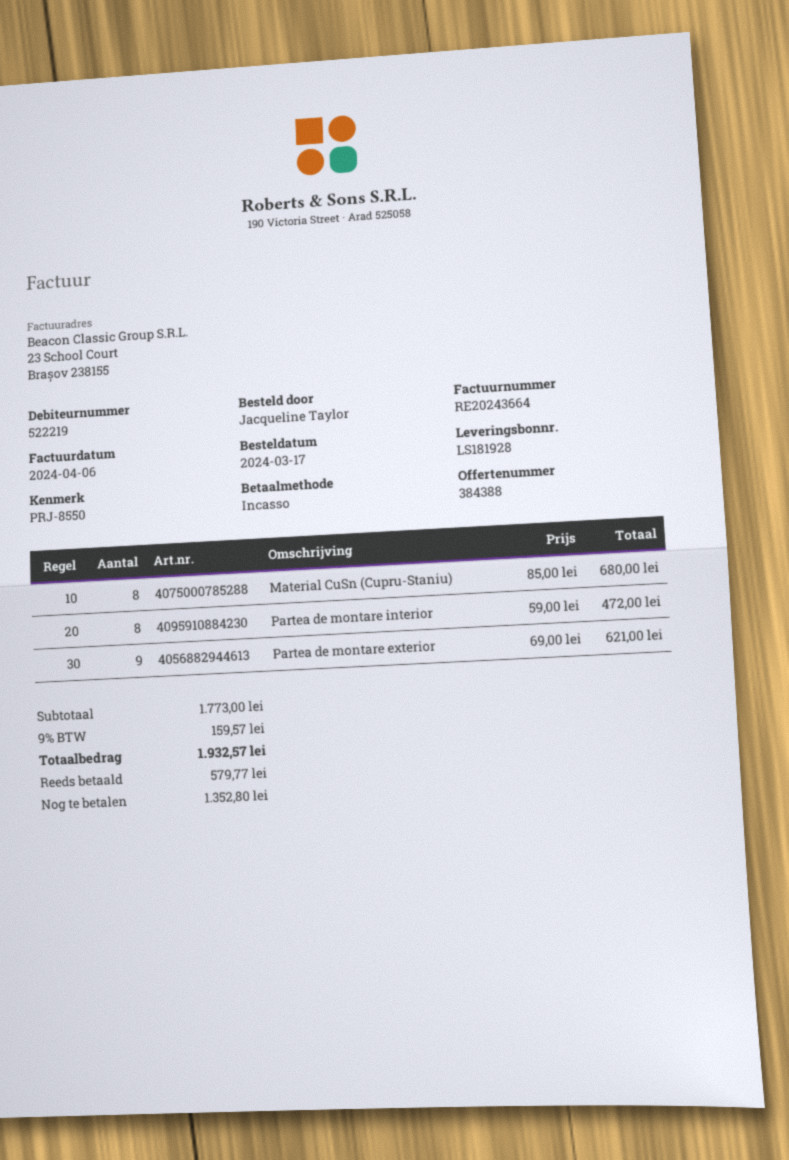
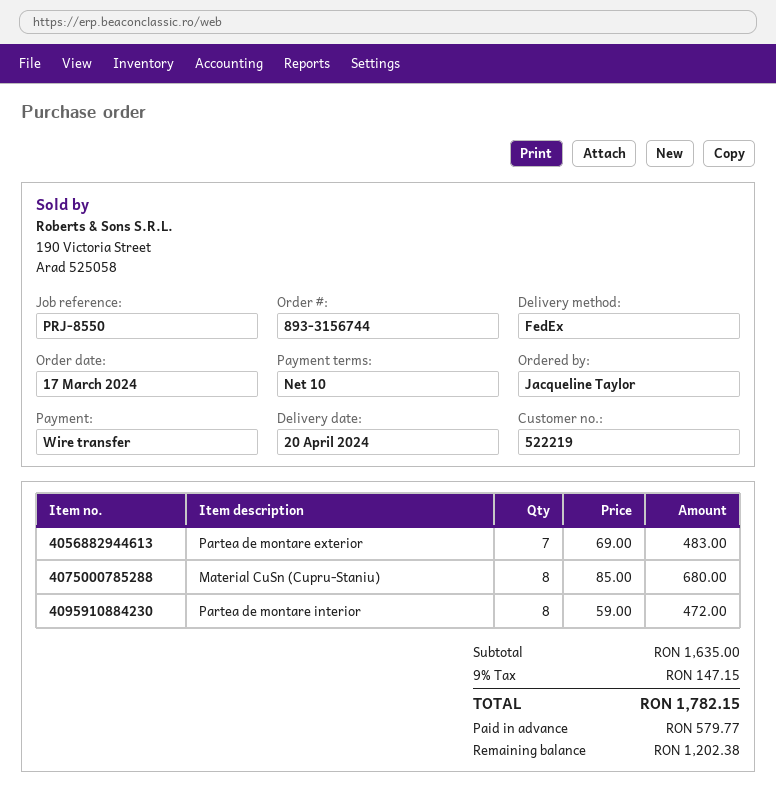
payment method: direct debit -> bank transfer
Partea de montare exterior: 9 x 69.00 = 621.00 -> 7 x 69.00 = 483.00
subtotal: 1773.00 -> 1635.00
tax: 9% = 159.57 -> 9% = 147.15
total: 1932.57 -> 1782.15
balance: 1352.80 -> 1202.38

